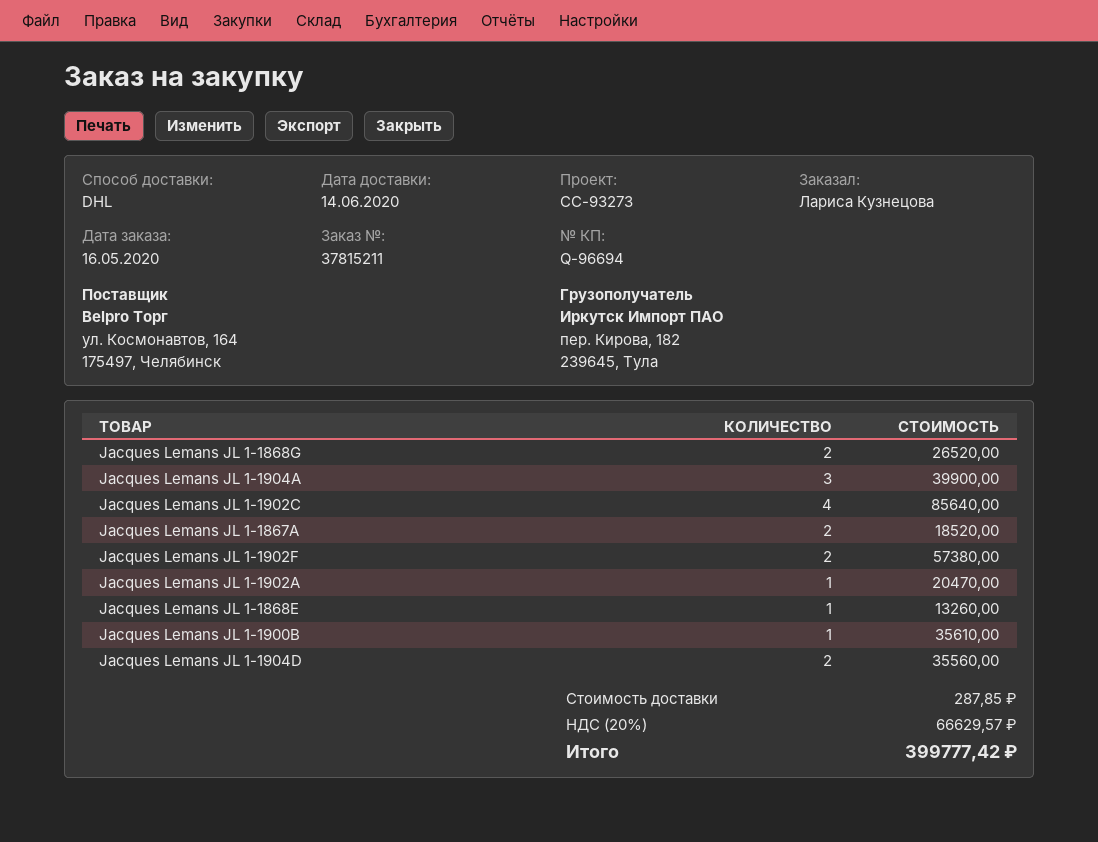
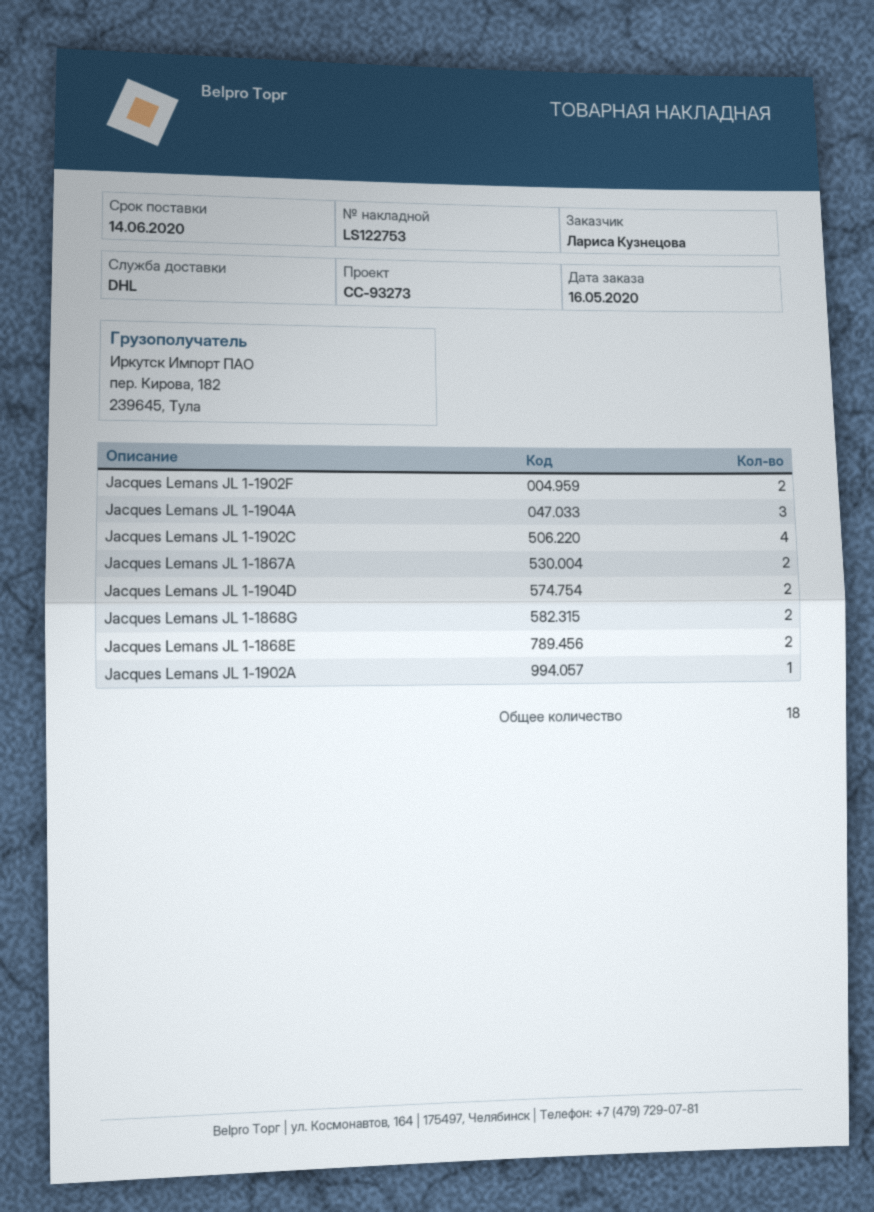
Jacques Lemans JL 1-1868E: 1 -> 2
Jacques Lemans JL 1-1900B: 1 -> none

